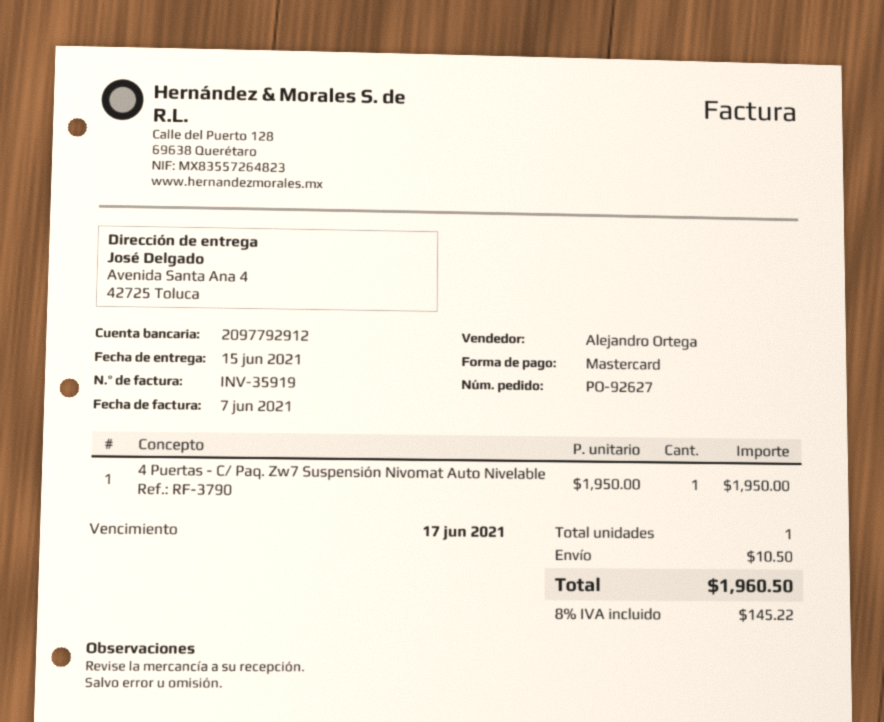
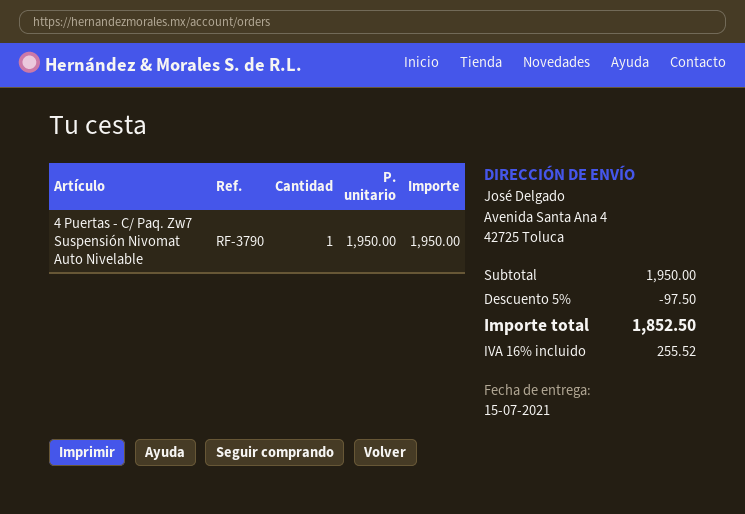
delivery date: 2021-06-15 -> 2021-07-15
discount: none -> 5% = 97.50
shipping: 10.50 -> none
tax: 8% = 145.22 -> 16% = 255.52
total: 1960.50 -> 1852.50

